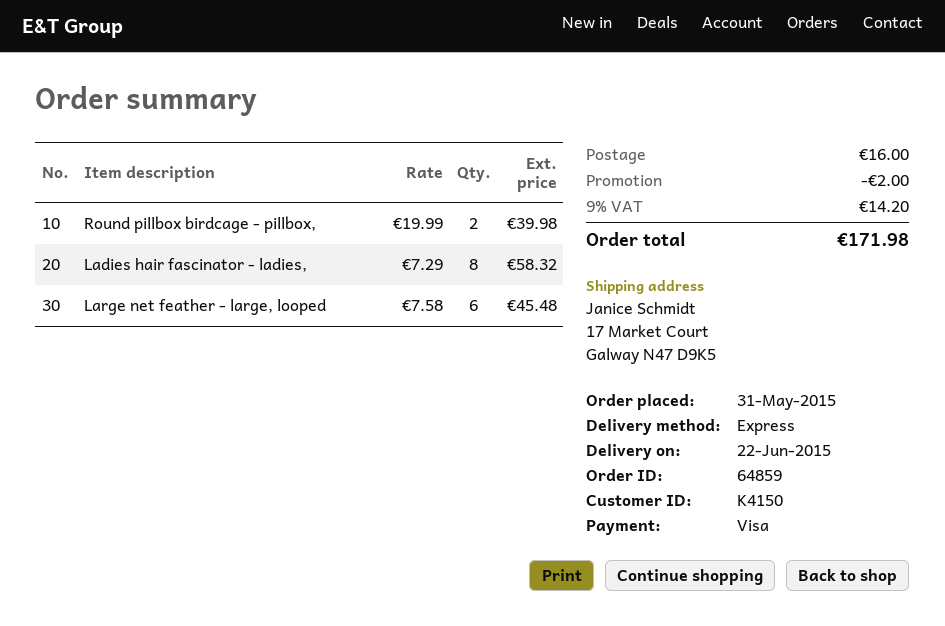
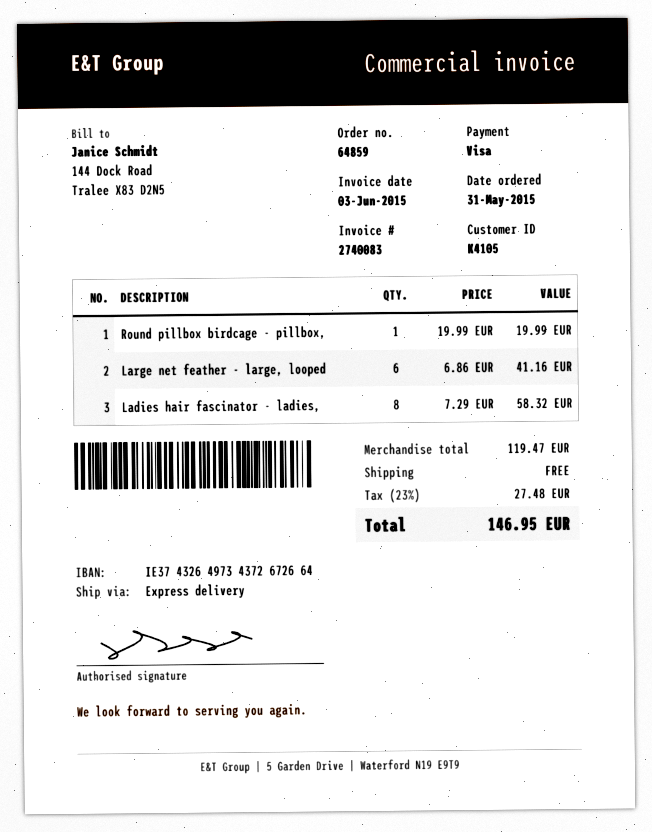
customer number: K4150 -> K4105
Round pillbox birdcage - pillbox,: 2 x 19.99 = 39.98 -> 1 x 19.99 = 19.99
Large net feather - large, looped: 6 x 7.58 = 45.48 -> 6 x 6.86 = 41.16
discount: 2.00 -> none
shipping: 16.00 -> 0.00
tax: 9% = 14.20 -> 23% = 27.48
total: 171.98 -> 146.95

